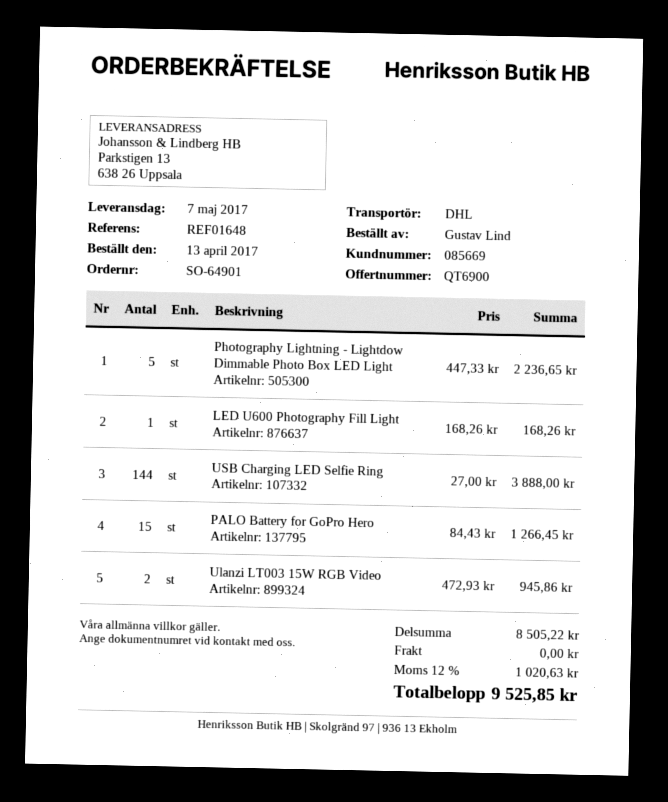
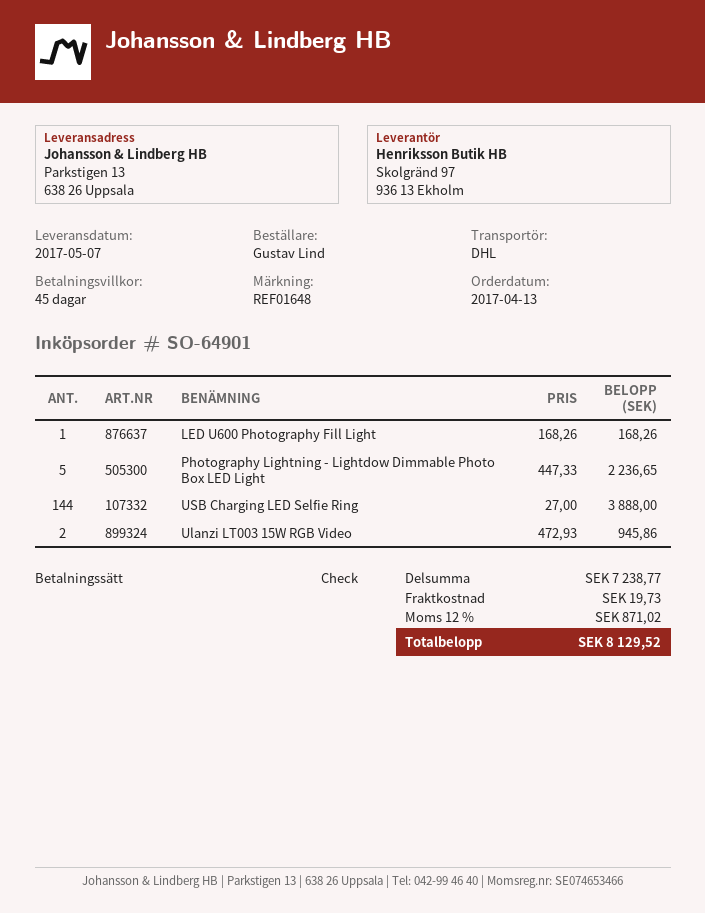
PALO Battery for GoPro Hero: 15 x 84.43 = 1266.45 -> none
subtotal: 8505.22 -> 7238.77
shipping: 0.00 -> 19.73
tax: 12% = 1020.63 -> 12% = 871.02
total: 9525.85 -> 8129.52

